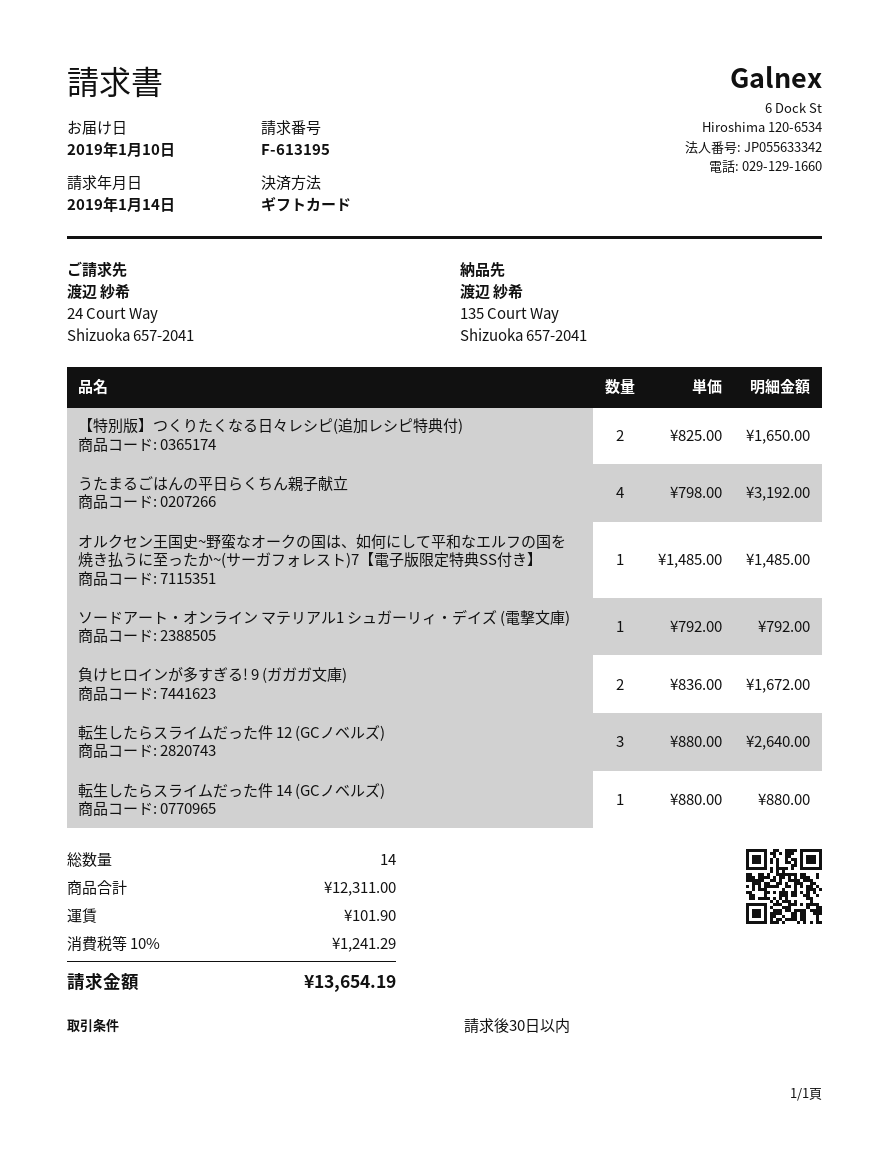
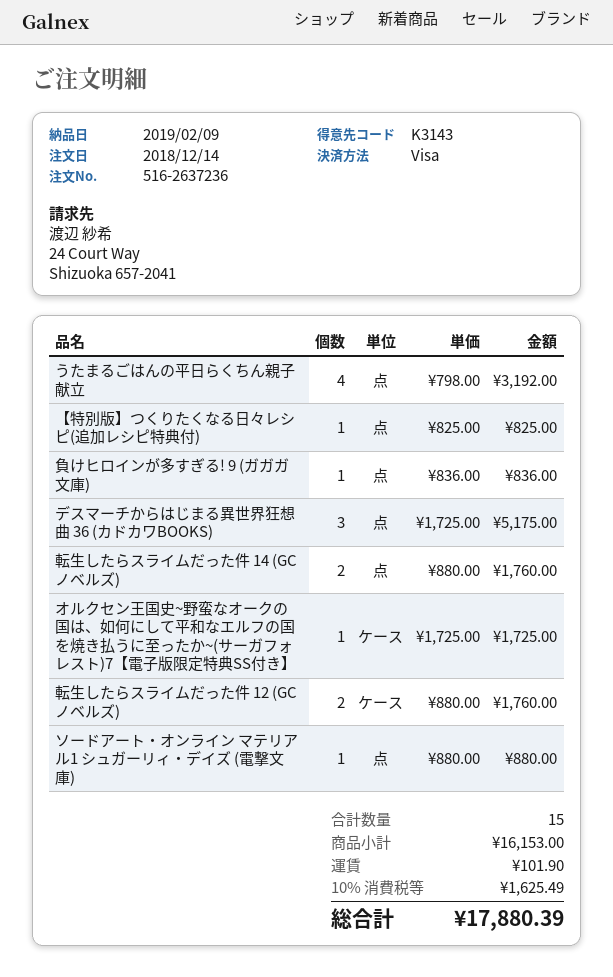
delivery date: 2019-01-10 -> 2019-02-09
payment method: gift card -> Visa
【特別版】つくりたくなる日々レシピ(追加レシピ特典付): 2 x 825.00 = 1650.00 -> 1 x 825.00 = 825.00
オルクセン王国史~野蛮なオークの国は、如何にして平和なエルフの国を焼き払うに至ったか~(サーガフォレスト)7【電子版限定特典SS付き】: 1 x 1485.00 = 1485.00 -> 1 x 1725.00 = 1725.00
ソードアート・オンライン マテリアル1 シュガーリィ・デイズ (電撃文庫): 1 x 792.00 = 792.00 -> 1 x 880.00 = 880.00
負けヒロインが多すぎる! 9 (ガガガ文庫): 2 x 836.00 = 1672.00 -> 1 x 836.00 = 836.00
転生したらスライムだった件 12 (GCノベルズ): 3 x 880.00 = 2640.00 -> 2 x 880.00 = 1760.00
転生したらスライムだった件 14 (GCノベルズ): 1 x 880.00 = 880.00 -> 2 x 880.00 = 1760.00
デスマーチからはじまる異世界狂想曲 36 (カドカワBOOKS): none -> 3 x 1725.00 = 5175.00
total quantity: 14 -> 15
subtotal: 12311.00 -> 16153.00
tax: 10% = 1241.29 -> 10% = 1625.49
total: 13654.19 -> 17880.39

